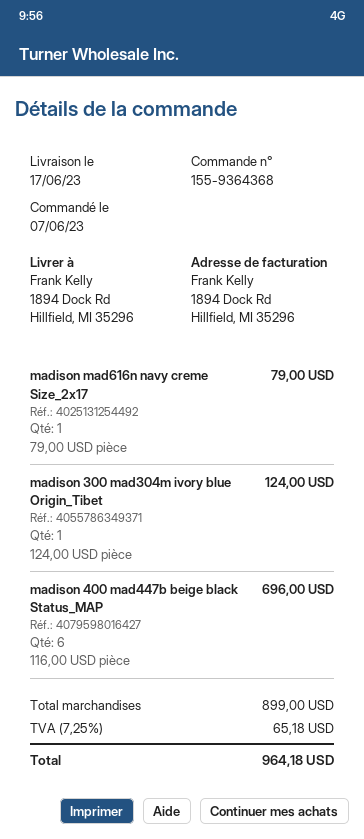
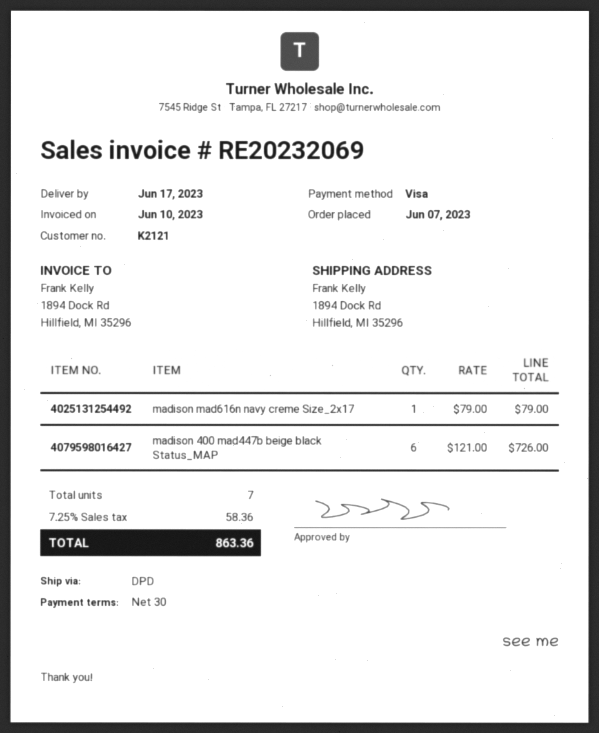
madison 300 mad304m ivory blue Origin_Tibet: 1 x 124.00 = 124.00 -> none
madison 400 mad447b beige black Status_MAP: 6 x 116.00 = 696.00 -> 6 x 121.00 = 726.00
tax: 7.25% = 65.18 -> 7.25% = 58.36
total: 964.18 -> 863.36

